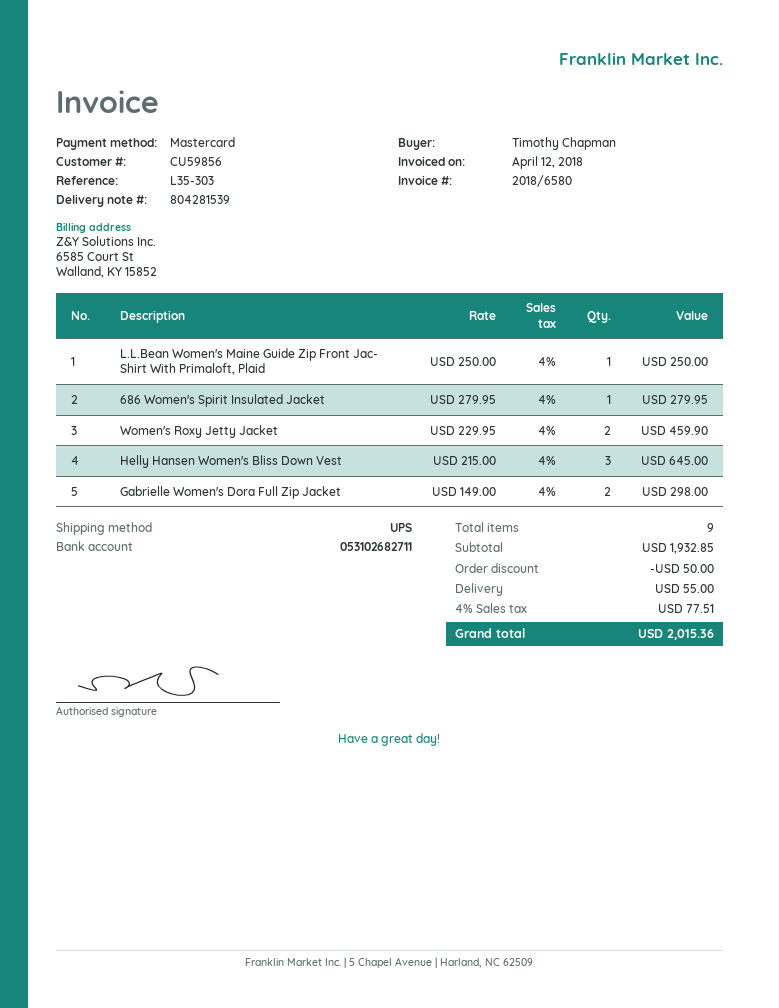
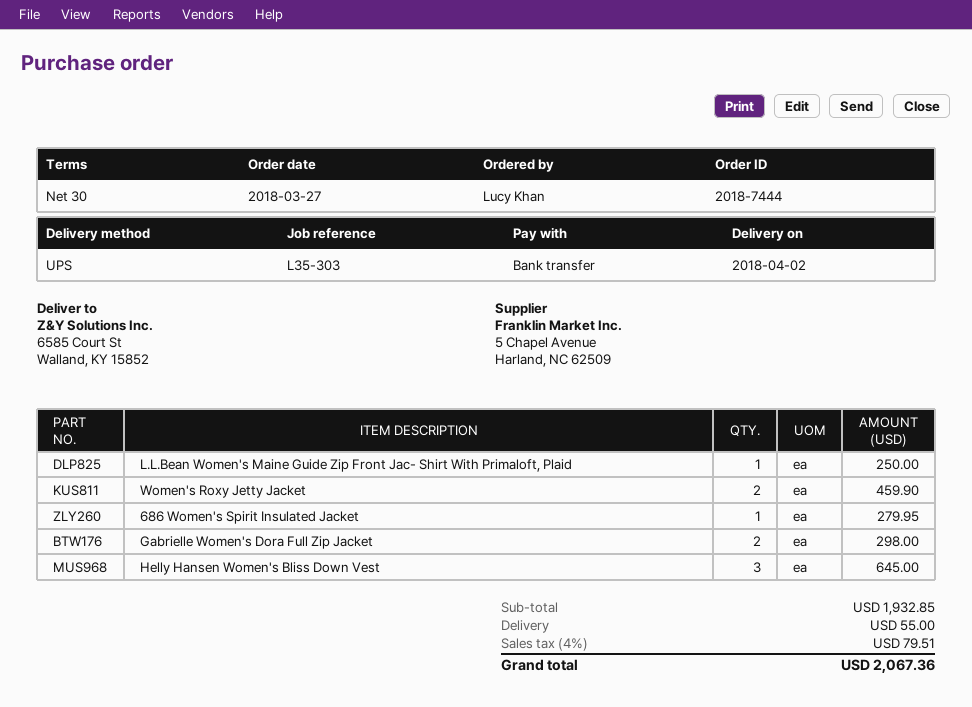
ordered by: Timothy Chapman -> Lucy Khan
payment method: Mastercard -> bank transfer
discount: 50.00 -> none
tax: 4% = 77.51 -> 4% = 79.51
total: 2015.36 -> 2067.36

